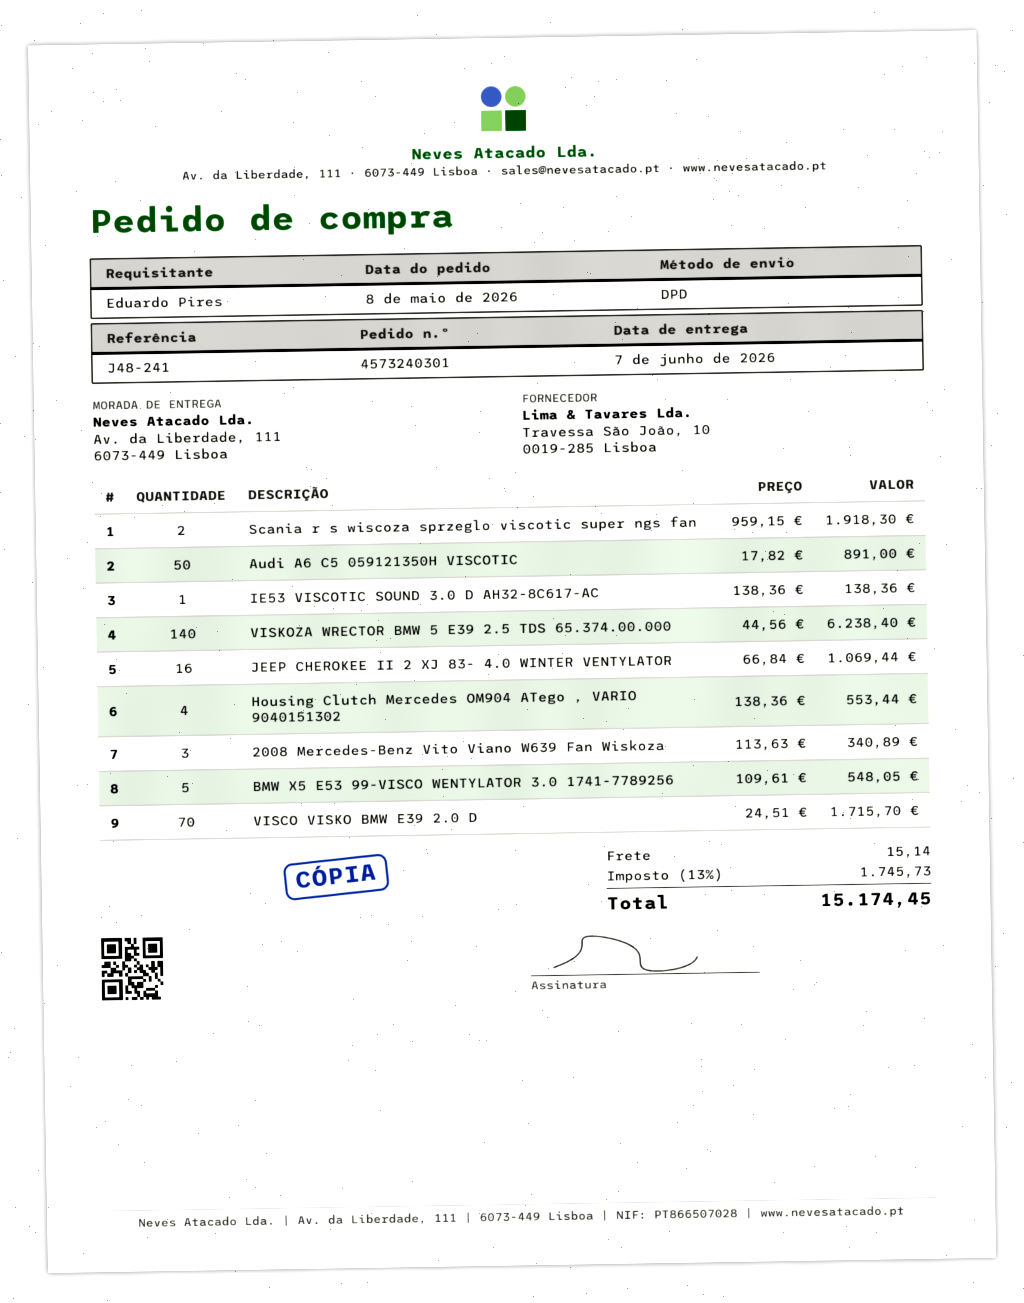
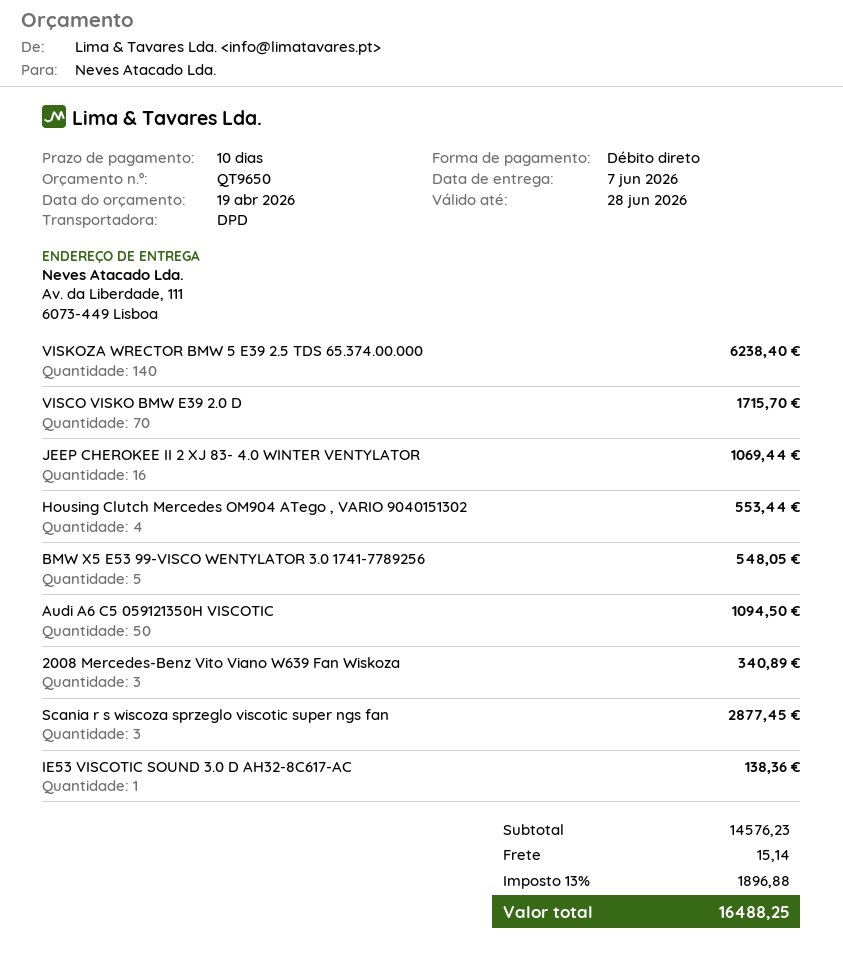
Scania r s wiscoza sprzeglo viscotic super ngs fan: 2 for 1918.30 -> 3 for 2877.45
Audi A6 C5 059121350H VISCOTIC: 50 for 891.00 -> 50 for 1094.50
tax: 13% = 1745.73 -> 13% = 1896.88
total: 15174.45 -> 16488.25

